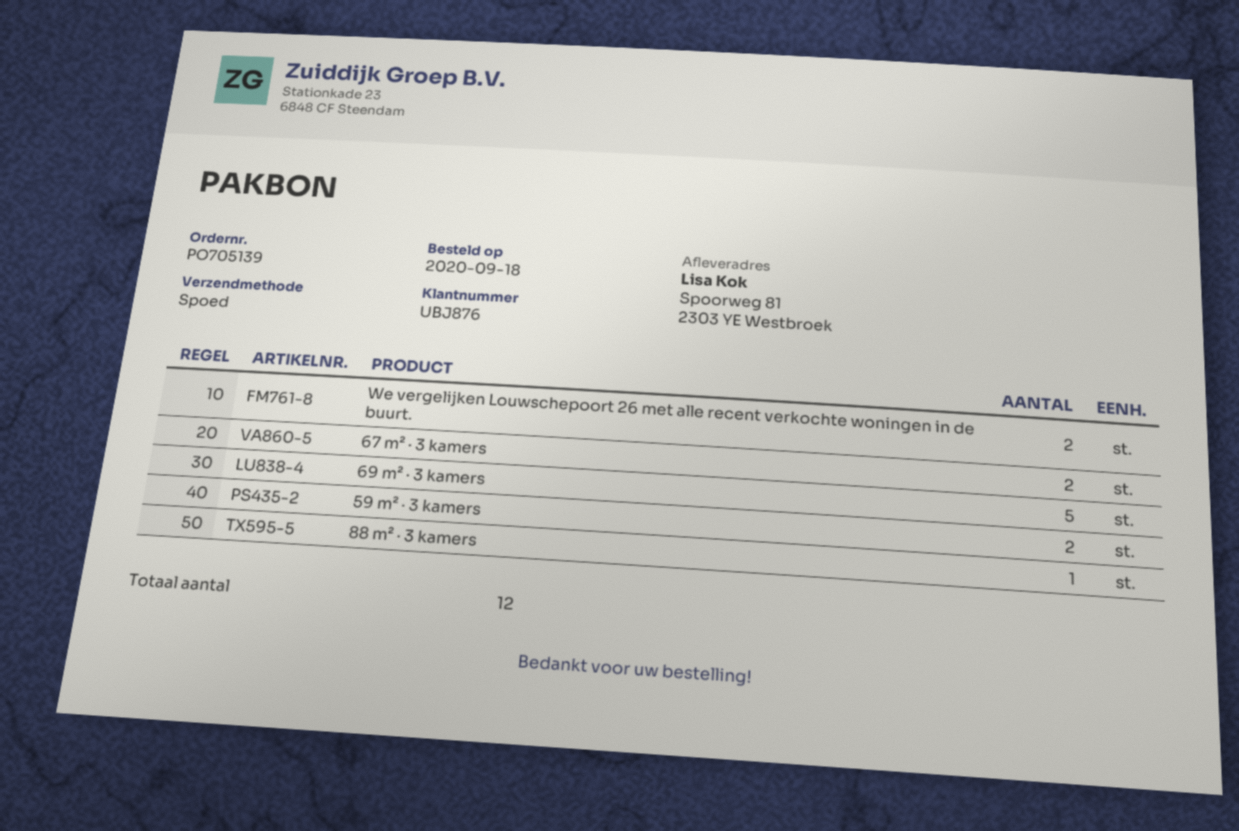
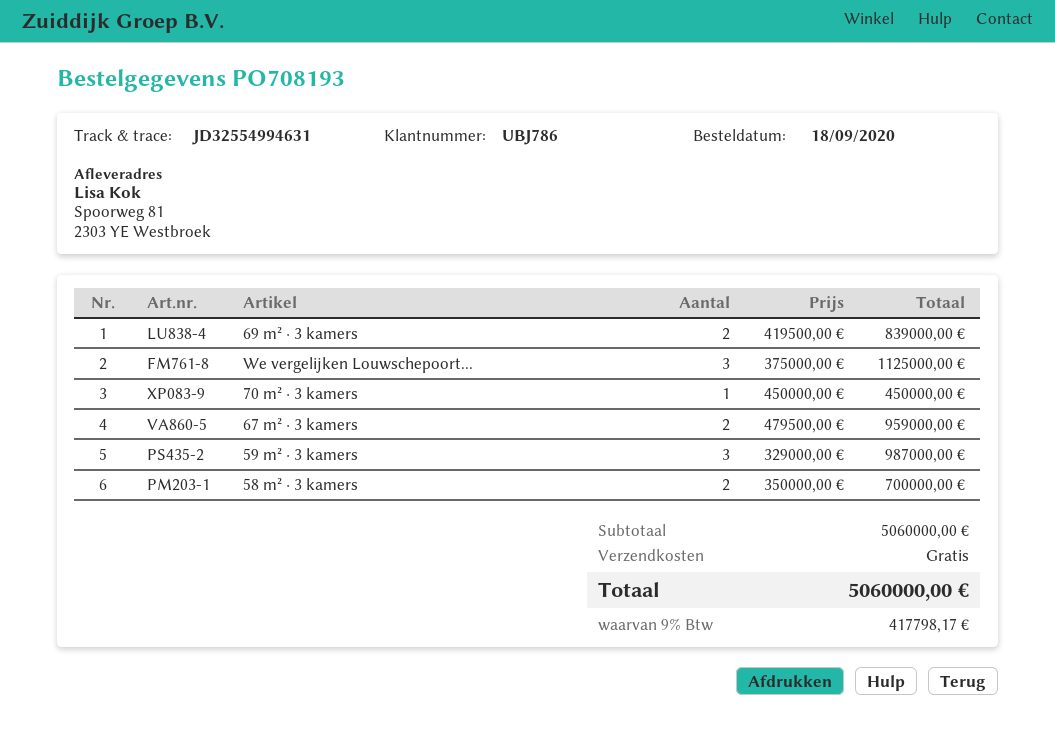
order number: PO705139 -> PO708193
customer number: UBJ876 -> UBJ786
We vergelijken Louwschepoort 26 met alle recent verkochte woningen in de buurt.: 2 -> 3
69 m² · 3 kamers: 5 -> 2
59 m² · 3 kamers: 2 -> 3
88 m² · 3 kamers: 1 -> none
70 m² · 3 kamers: none -> 1
58 m² · 3 kamers: none -> 2

